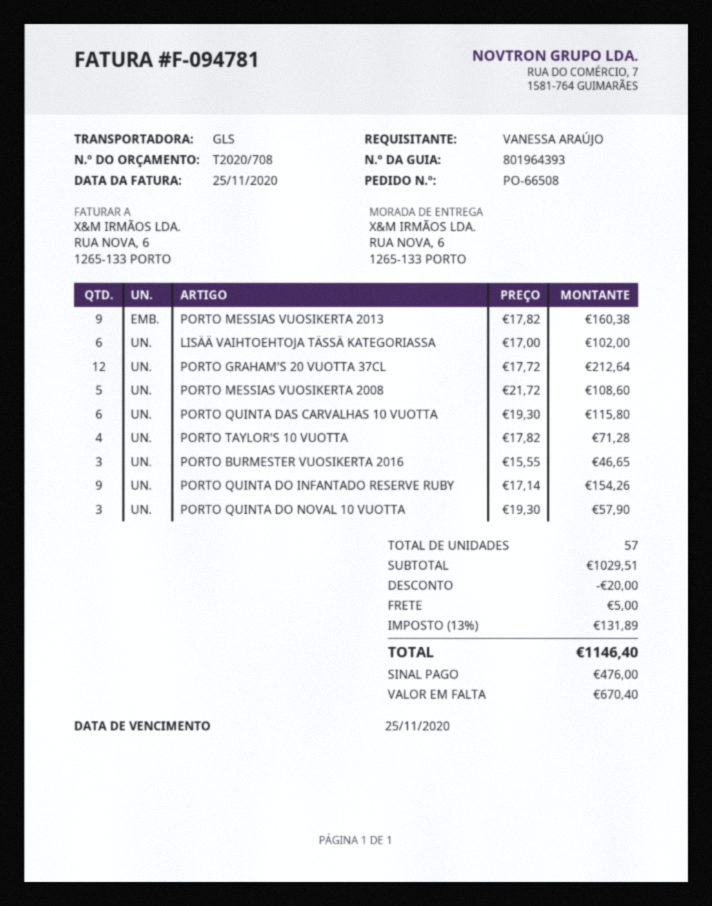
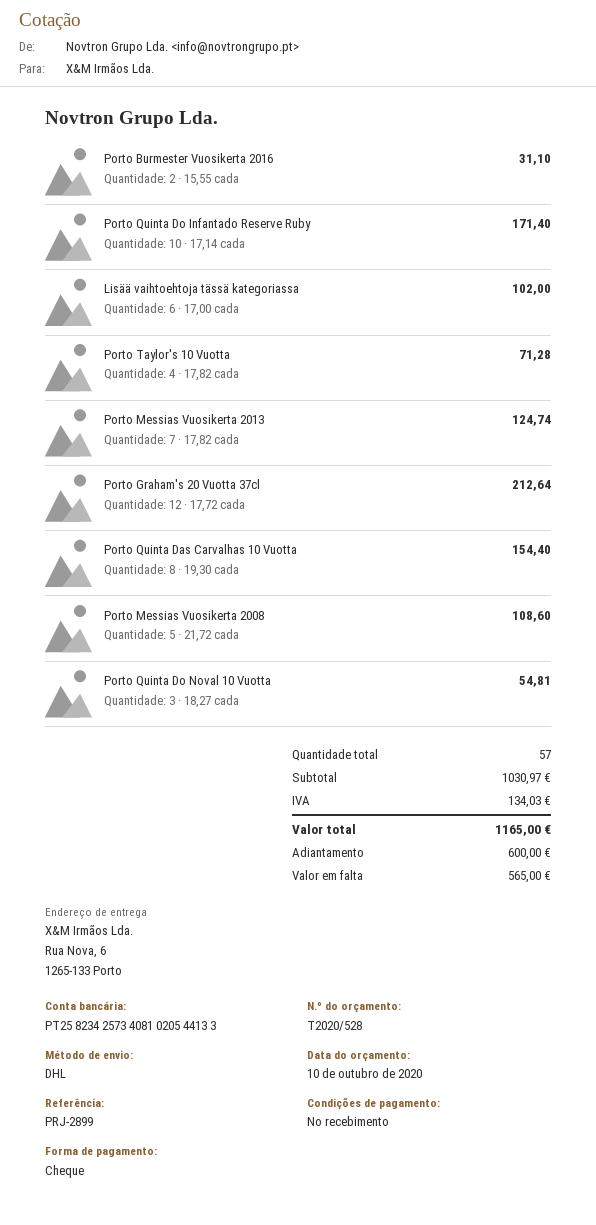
quote number: T2020/708 -> T2020/528
shipping method: GLS -> DHL
PORTO MESSIAS VUOSIKERTA 2013: 9 x 17.82 = 160.38 -> 7 x 17.82 = 124.74
PORTO QUINTA DAS CARVALHAS 10 VUOTTA: 6 x 19.30 = 115.80 -> 8 x 19.30 = 154.40
PORTO BURMESTER VUOSIKERTA 2016: 3 x 15.55 = 46.65 -> 2 x 15.55 = 31.10
PORTO QUINTA DO INFANTADO RESERVE RUBY: 9 x 17.14 = 154.26 -> 10 x 17.14 = 171.40
PORTO QUINTA DO NOVAL 10 VUOTTA: 3 x 19.30 = 57.90 -> 3 x 18.27 = 54.81
subtotal: 1029.51 -> 1030.97
discount: 20.00 -> none
shipping: 5.00 -> none
tax: 131.89 -> 134.03
total: 1146.40 -> 1165.00
deposit: 476.00 -> 600.00
balance: 670.40 -> 565.00

